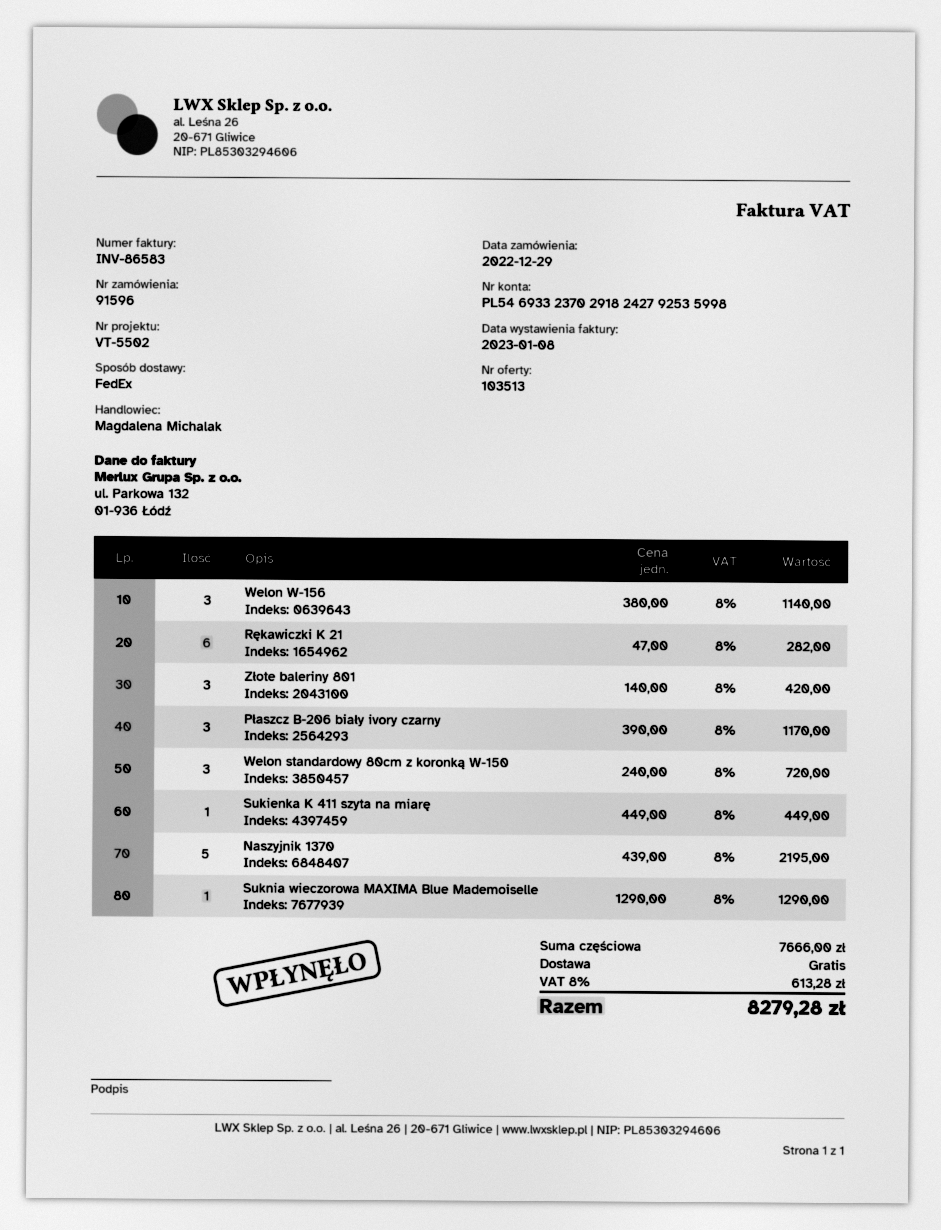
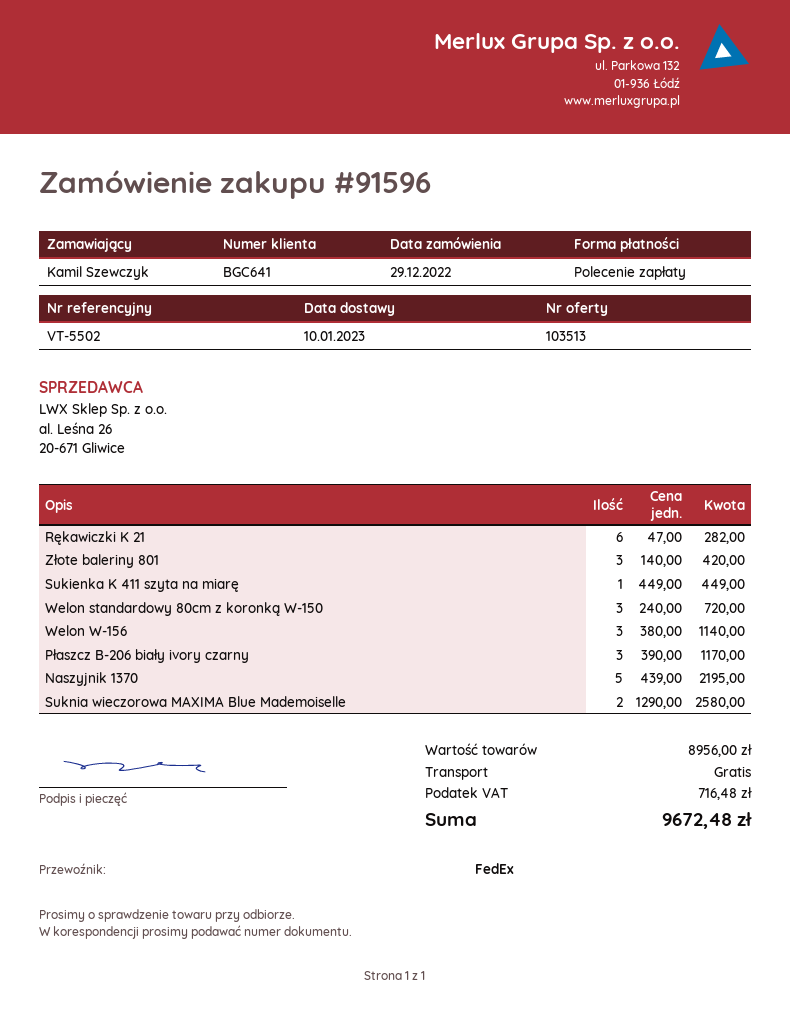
Suknia wieczorowa MAXIMA Blue Mademoiselle: 1 x 1290.00 = 1290.00 -> 2 x 1290.00 = 2580.00
subtotal: 7666.00 -> 8956.00
tax: 613.28 -> 716.48
total: 8279.28 -> 9672.48

